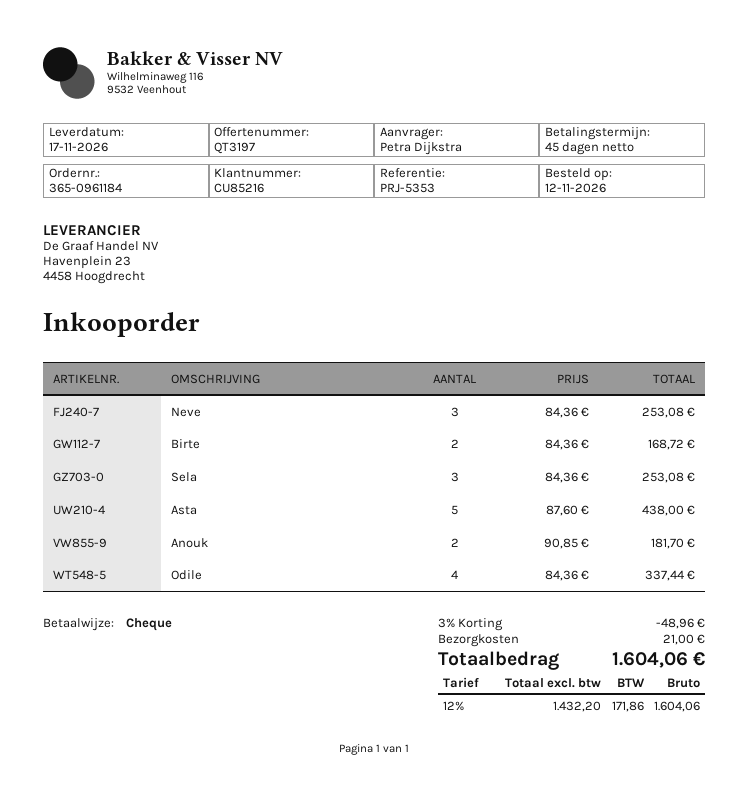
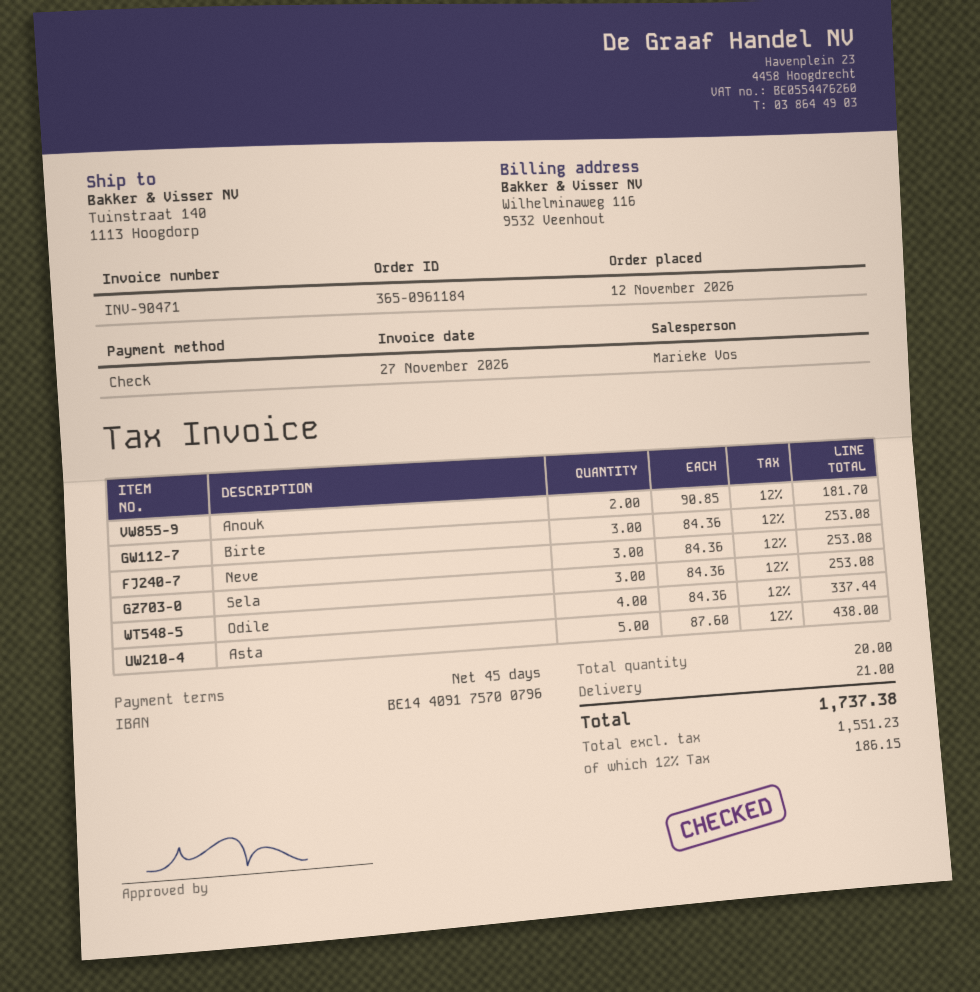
Birte: 2 x 84.36 = 168.72 -> 3 x 84.36 = 253.08
discount: 3% = 48.96 -> none
net: 1432.20 -> 1551.23
tax: 12% = 171.86 -> 12% = 186.15
total: 1604.06 -> 1737.38

